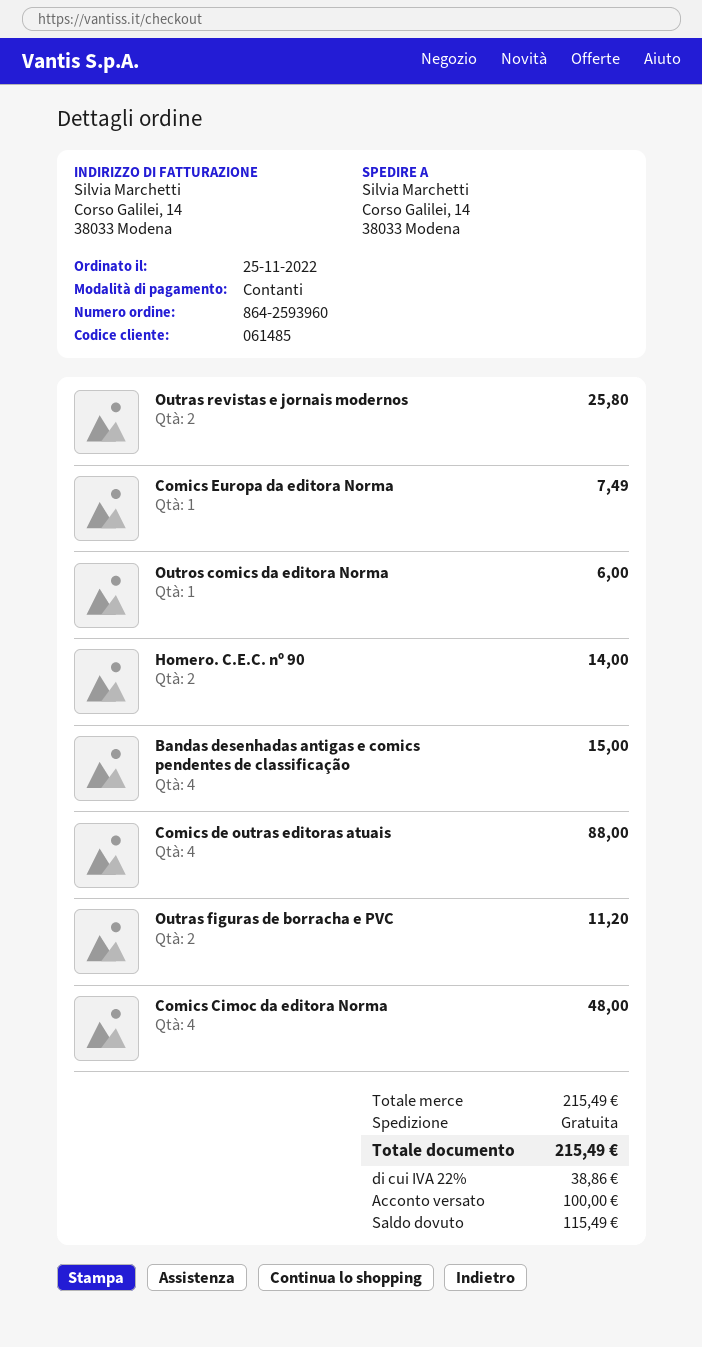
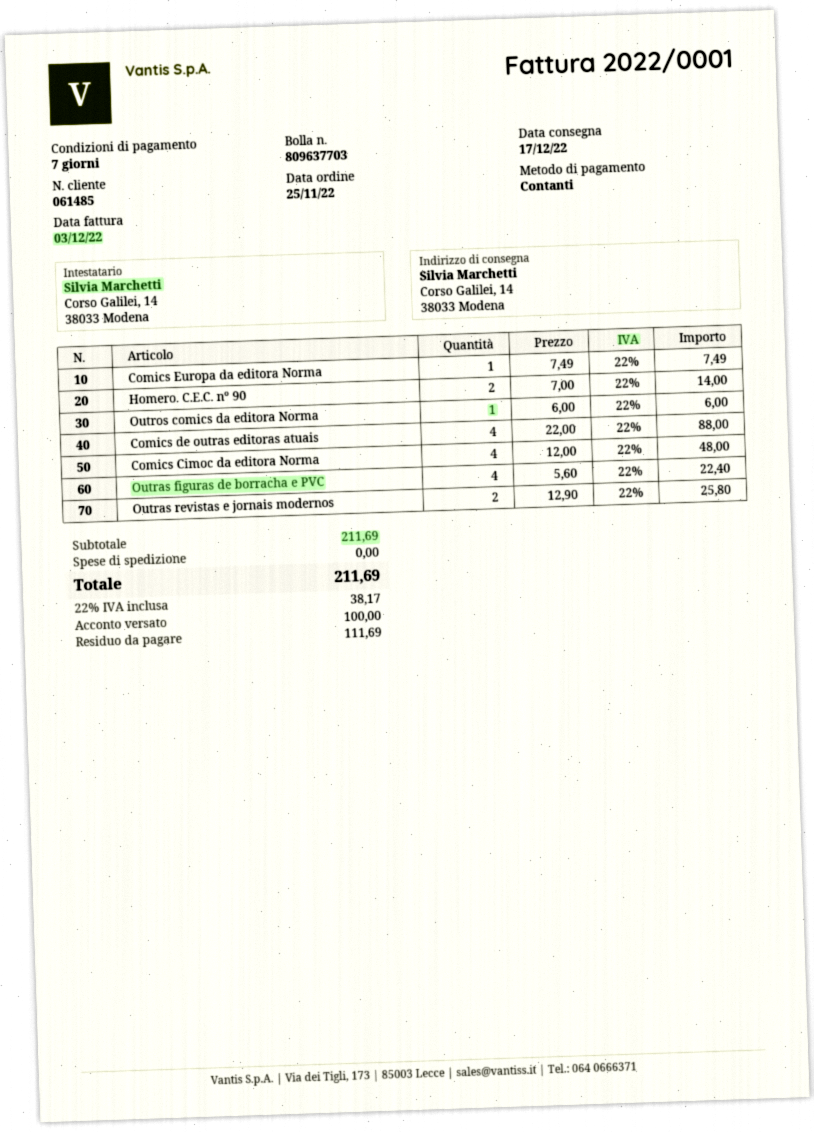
Bandas desenhadas antigas e comics pendentes de classificação: 4 for 15.00 -> none
Outras figuras de borracha e PVC: 2 for 11.20 -> 4 for 22.40
subtotal: 215.49 -> 211.69
tax: 22% = 38.86 -> 22% = 38.17
total: 215.49 -> 211.69
balance: 115.49 -> 111.69

